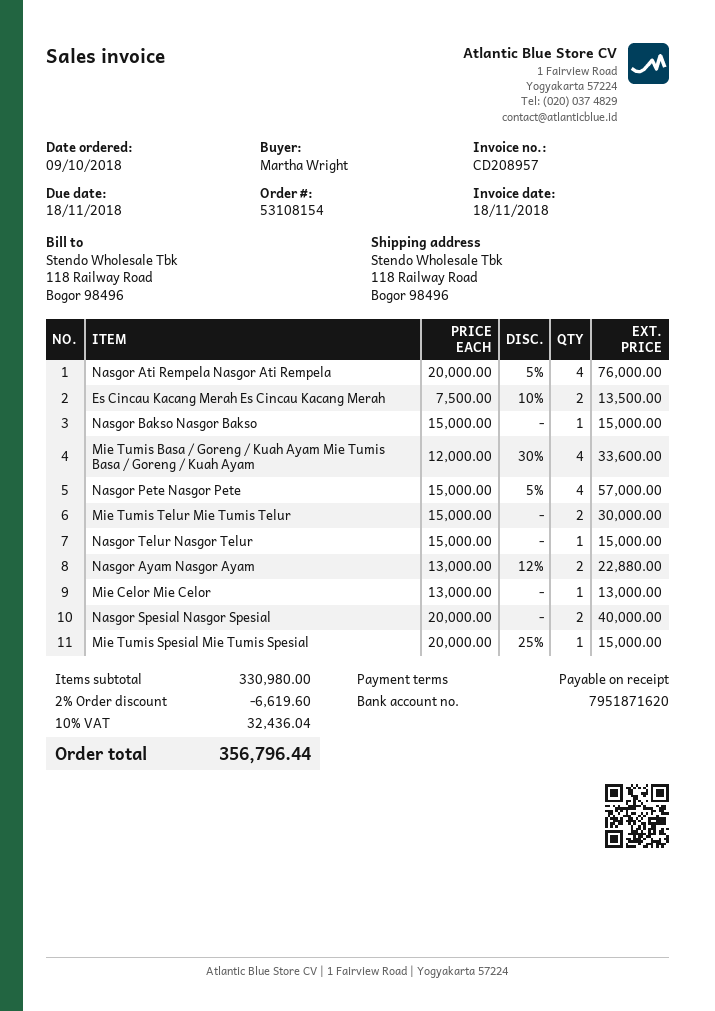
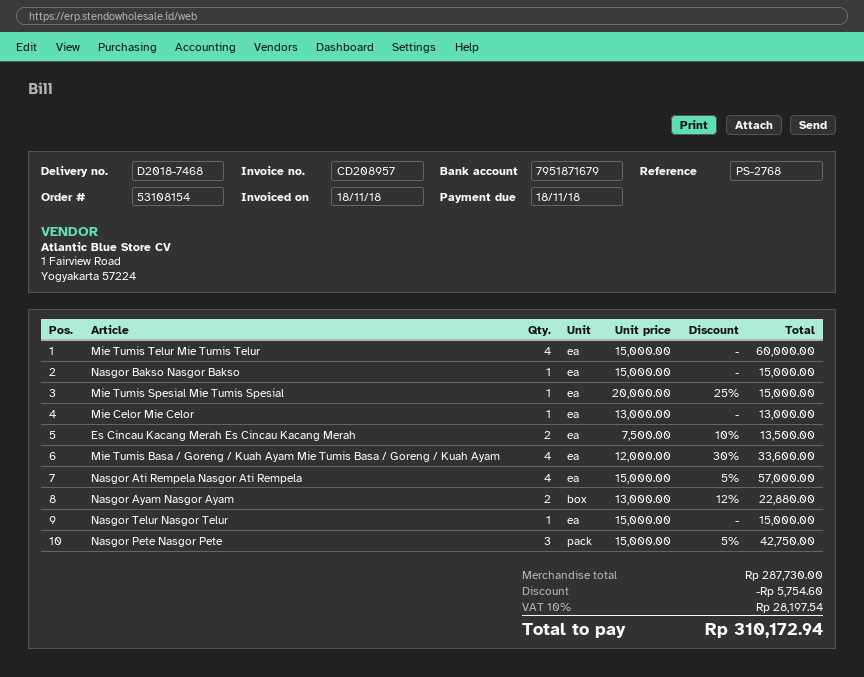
bank account: 7951871620 -> 7951871679
Nasgor Ati Rempela Nasgor Ati Rempela: 4 x 20000.00 - 5% = 76000.00 -> 4 x 15000.00 - 5% = 57000.00
Nasgor Pete Nasgor Pete: 4 x 15000.00 - 5% = 57000.00 -> 3 x 15000.00 - 5% = 42750.00
Mie Tumis Telur Mie Tumis Telur: 2 x 15000.00 = 30000.00 -> 4 x 15000.00 = 60000.00
Nasgor Spesial Nasgor Spesial: 2 x 20000.00 = 40000.00 -> none
subtotal: 330980.00 -> 287730.00
discount: 6619.60 -> 5754.60
tax: 10% = 32436.04 -> 10% = 28197.54
total: 356796.44 -> 310172.94

